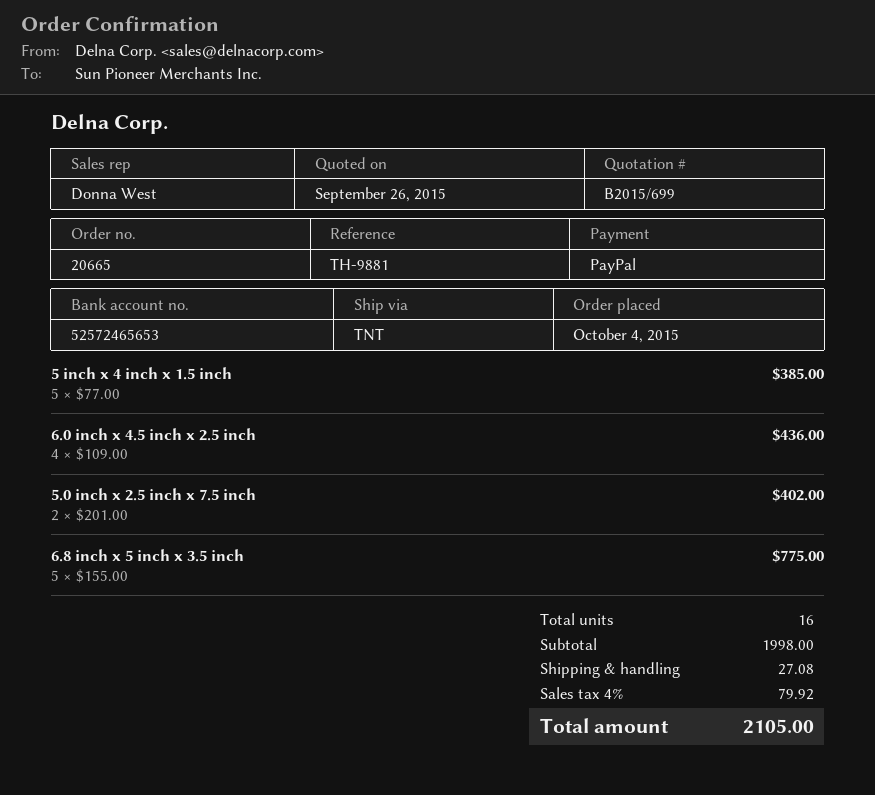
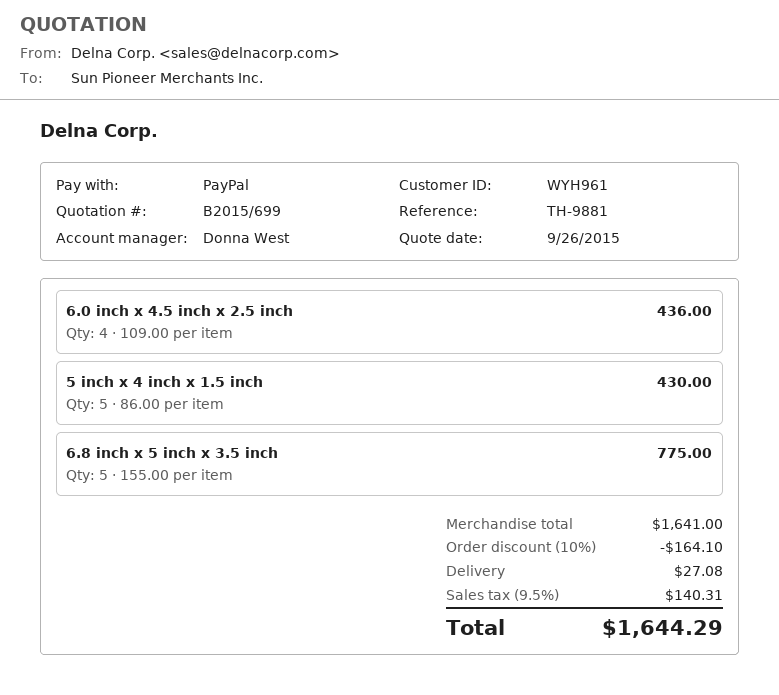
5 inch x 4 inch x 1.5 inch: 5 x 77.00 = 385.00 -> 5 x 86.00 = 430.00
5.0 inch x 2.5 inch x 7.5 inch: 2 x 201.00 = 402.00 -> none
subtotal: 1998.00 -> 1641.00
discount: none -> 10% = 164.10
tax: 4% = 79.92 -> 9.5% = 140.31
total: 2105.00 -> 1644.29

